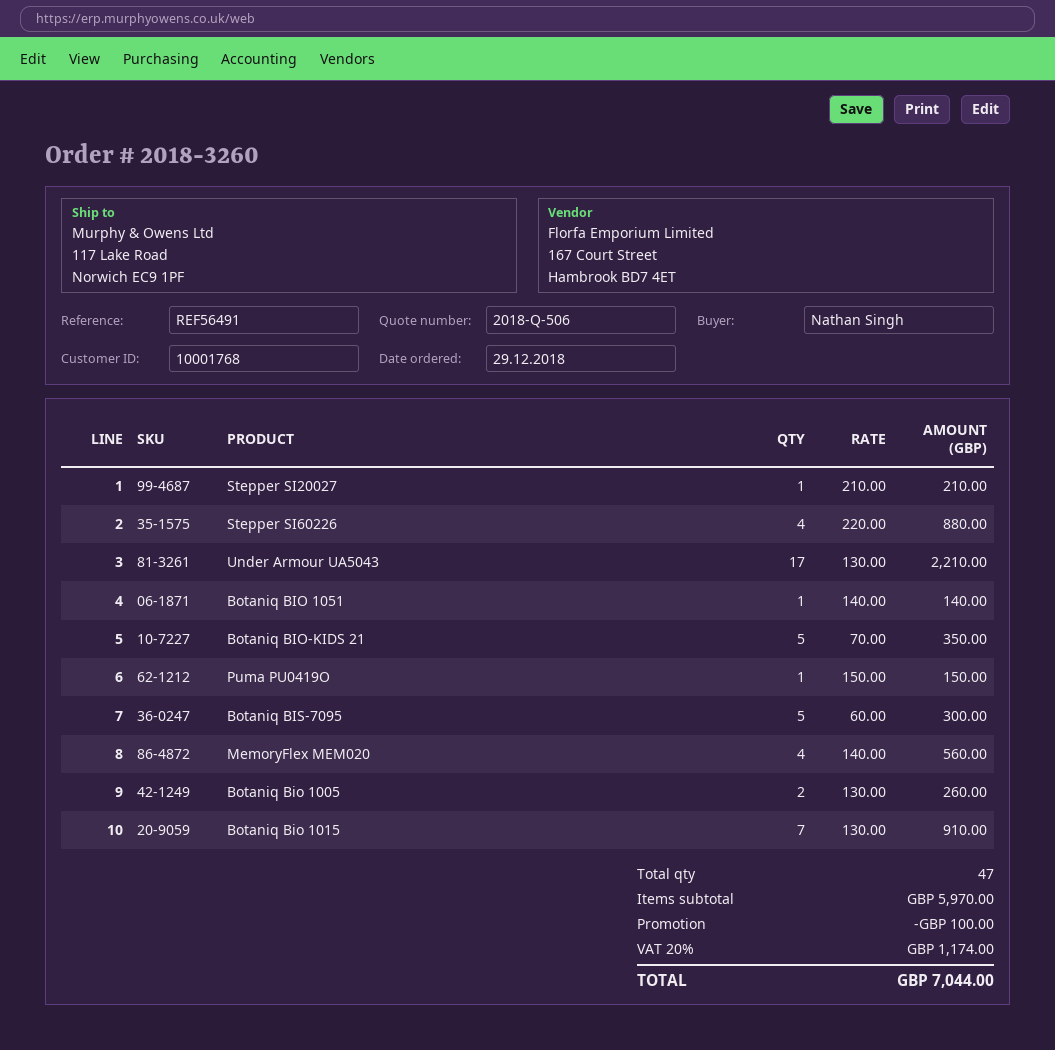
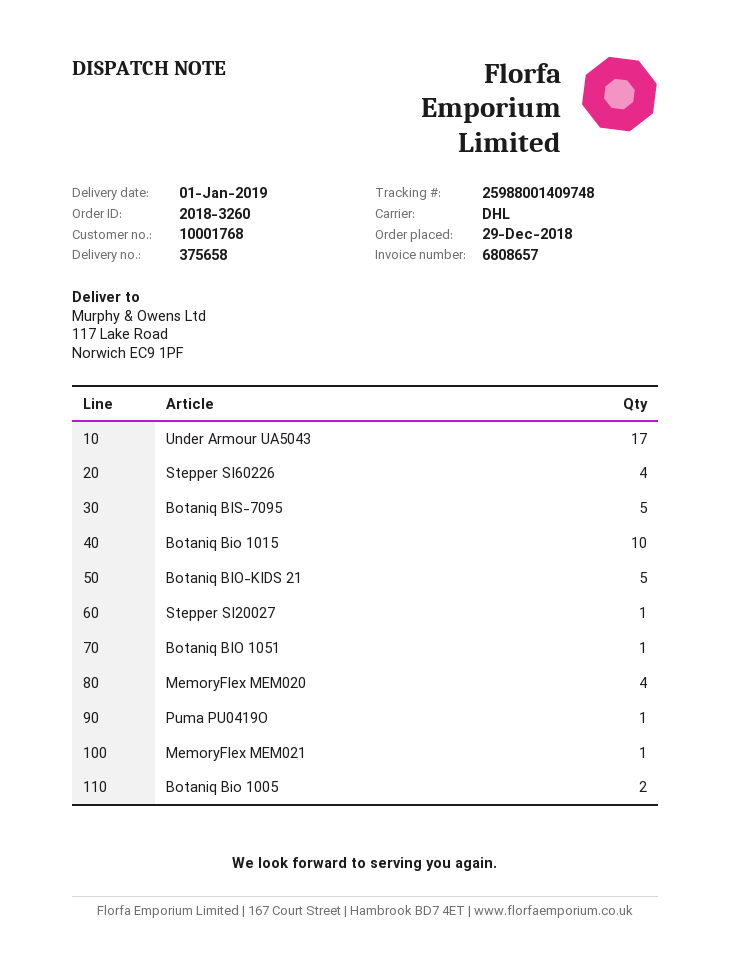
Botaniq Bio 1015: 7 -> 10
MemoryFlex MEM021: none -> 1

